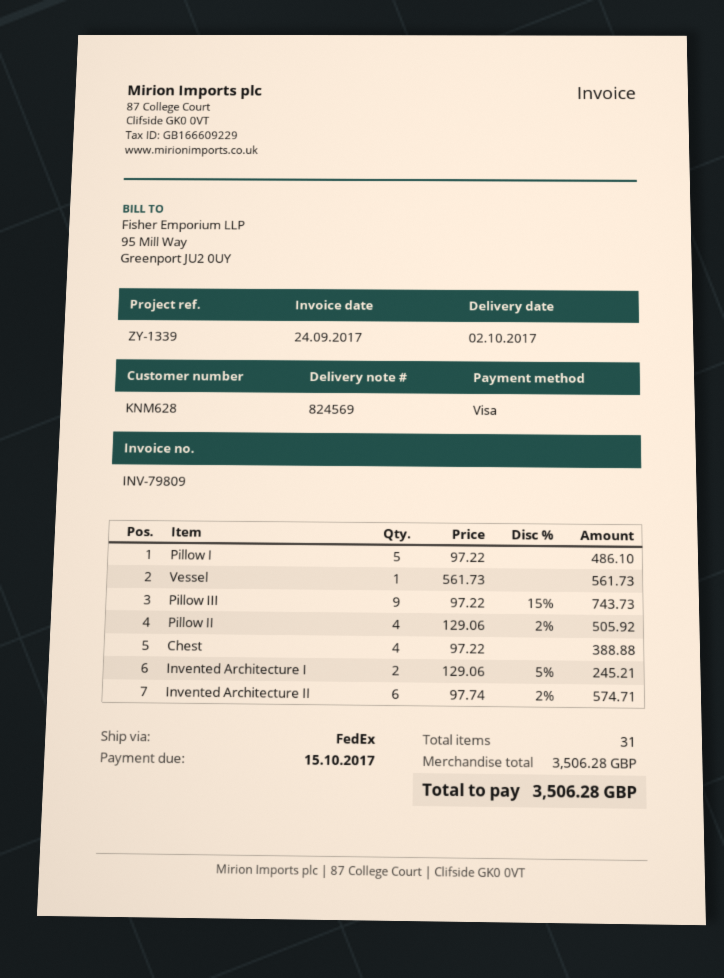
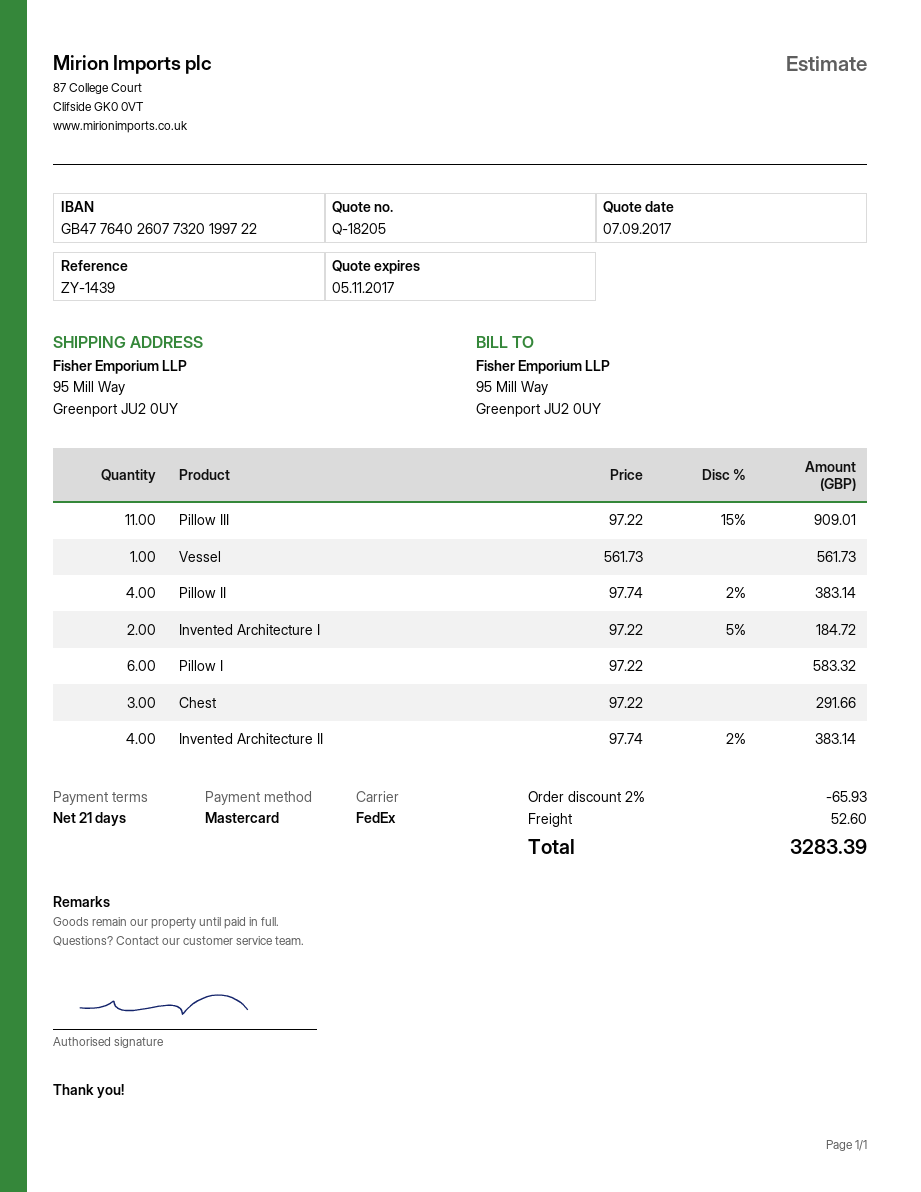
reference: ZY-1339 -> ZY-1439
payment method: Visa -> Mastercard
Pillow I: 5 x 97.22 = 486.10 -> 6 x 97.22 = 583.32
Pillow III: 9 x 97.22 - 15% = 743.73 -> 11 x 97.22 - 15% = 909.01
Pillow II: 4 x 129.06 - 2% = 505.92 -> 4 x 97.74 - 2% = 383.14
Chest: 4 x 97.22 = 388.88 -> 3 x 97.22 = 291.66
Invented Architecture I: 2 x 129.06 - 5% = 245.21 -> 2 x 97.22 - 5% = 184.72
Invented Architecture II: 6 x 97.74 - 2% = 574.71 -> 4 x 97.74 - 2% = 383.14
discount: none -> 2% = 65.93
shipping: none -> 52.60
total: 3506.28 -> 3283.39

